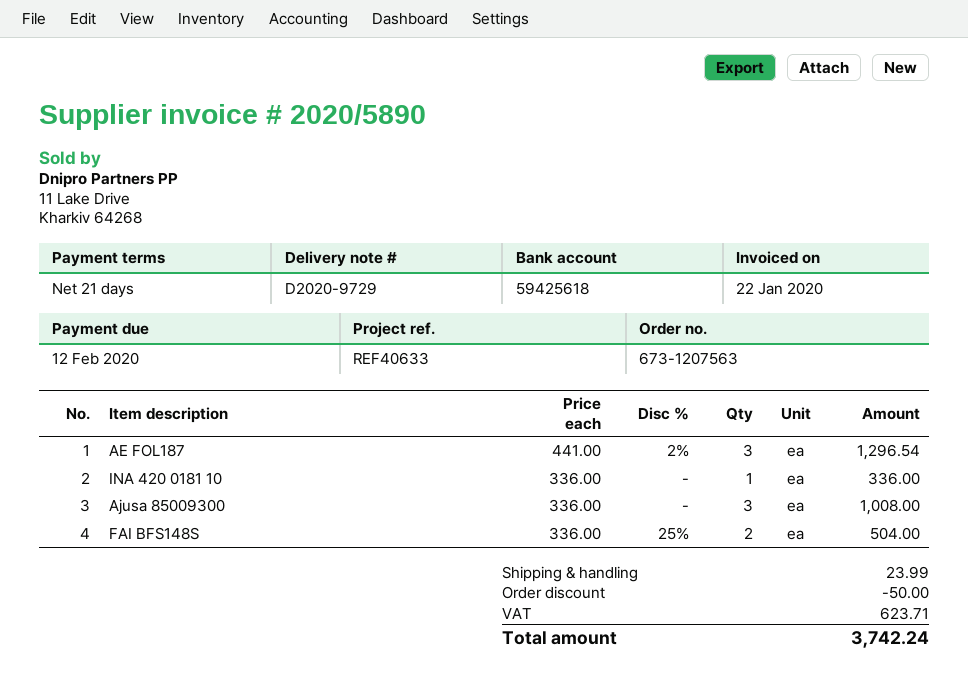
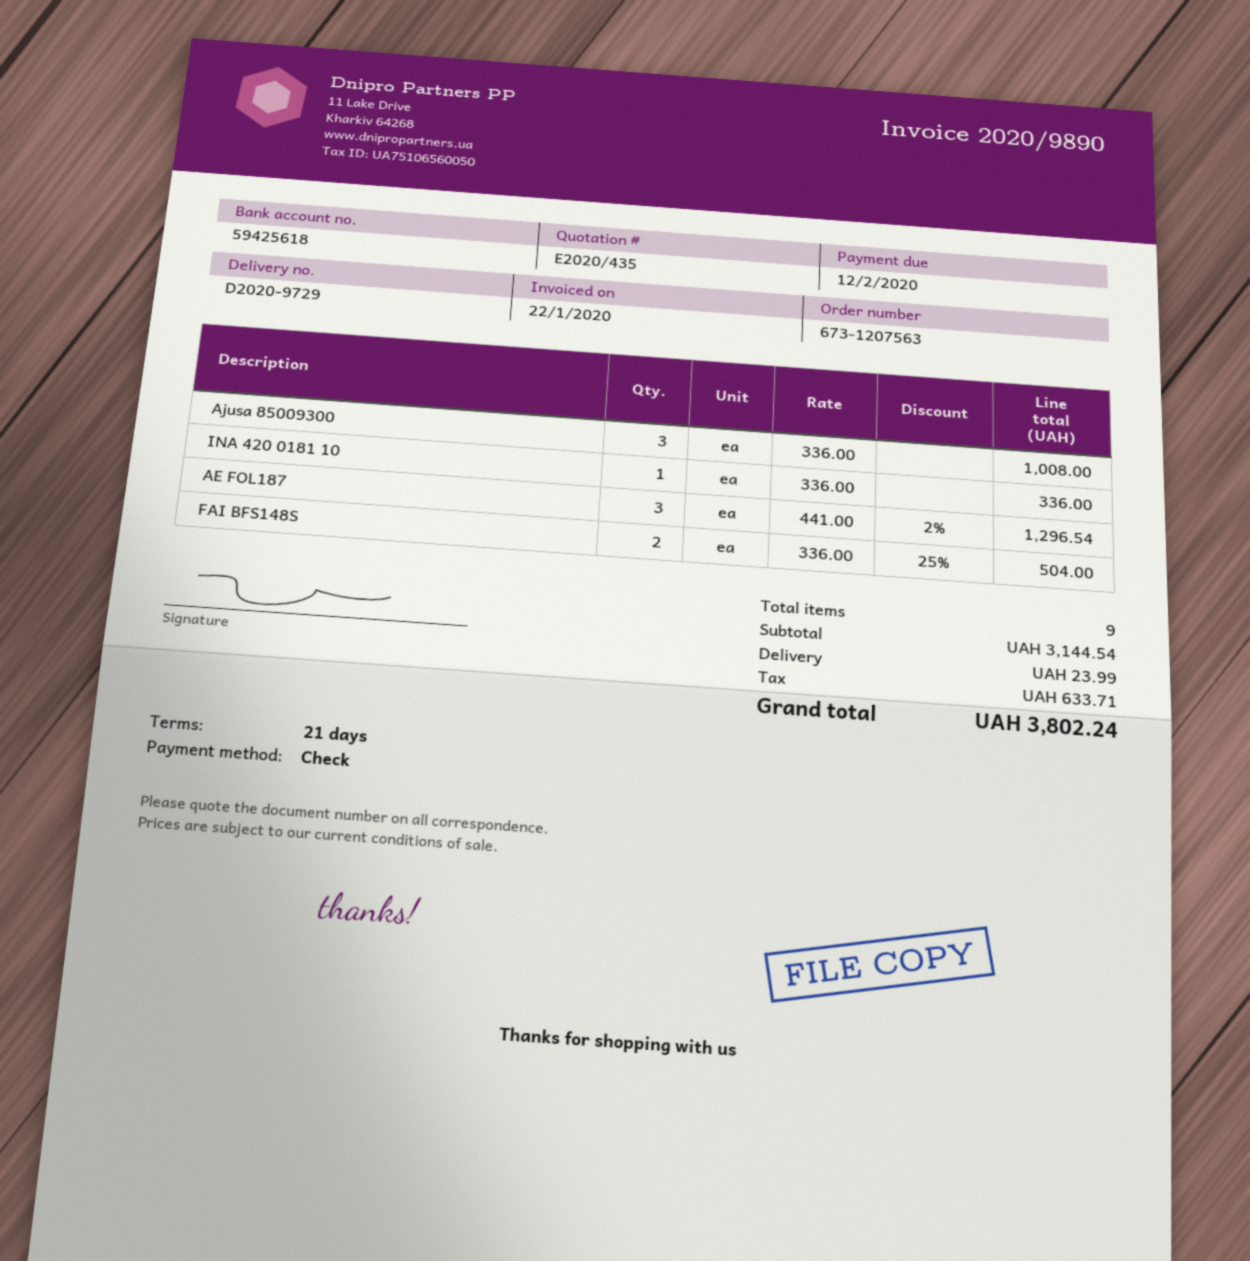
invoice number: 2020/5890 -> 2020/9890
discount: 50.00 -> none
tax: 623.71 -> 633.71
total: 3742.24 -> 3802.24

